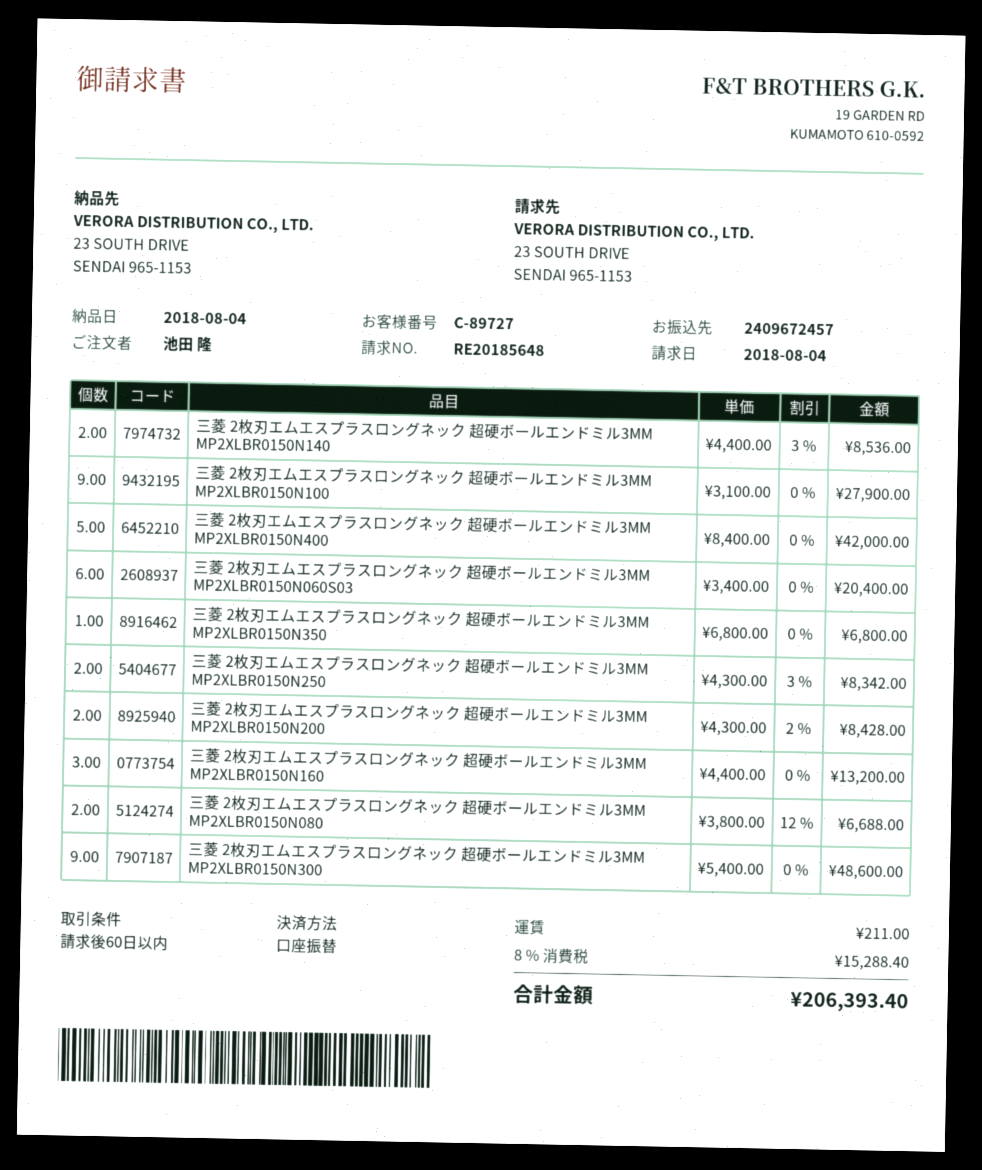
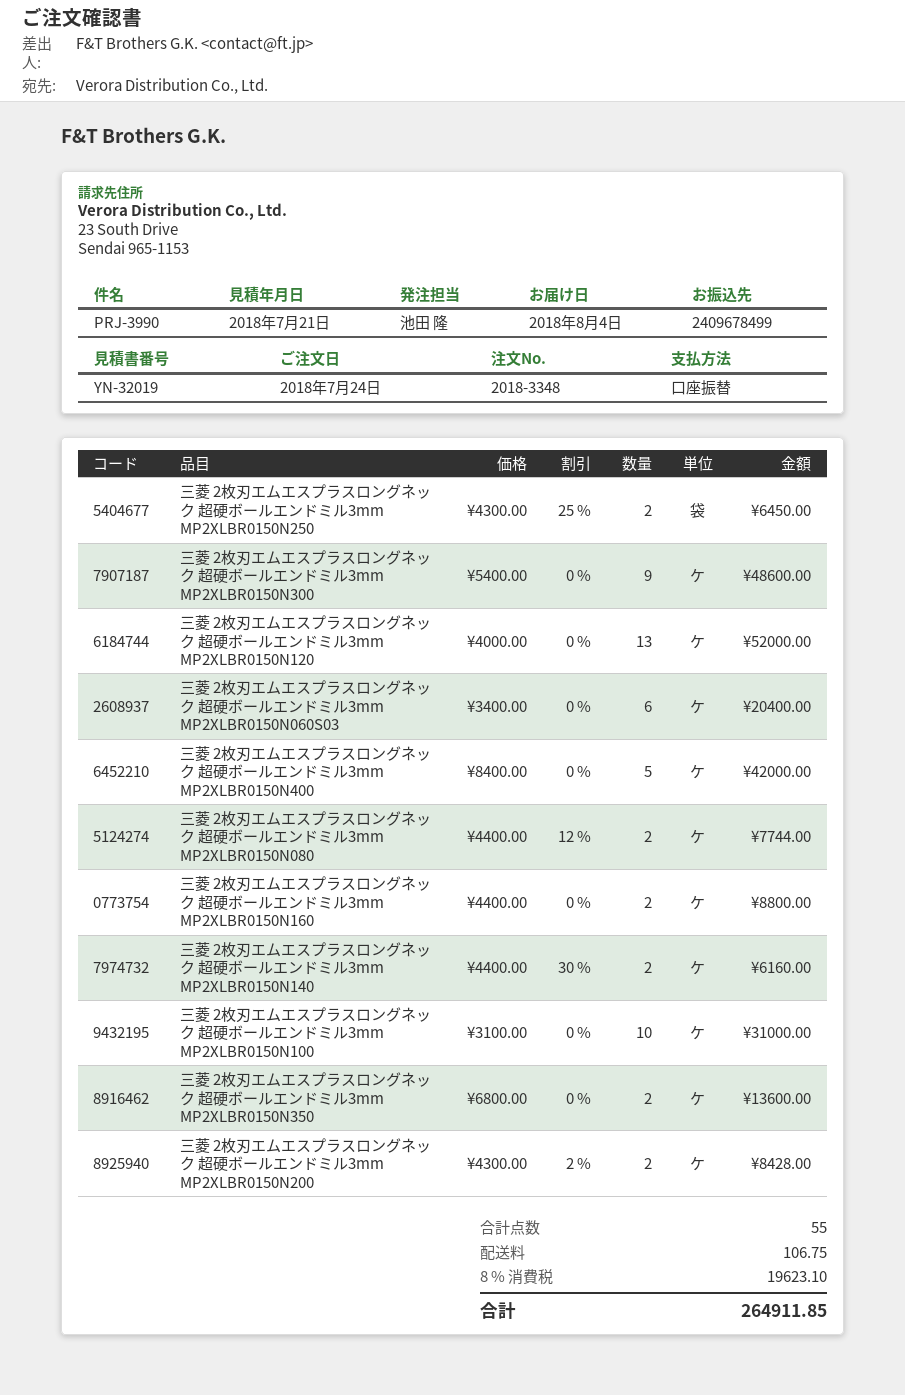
bank account: 2409672457 -> 2409678499
三菱 2枚刃エムエスプラスロングネック 超硬ボールエンドミル3MM MP2XLBR0150N140: 2 x 4400.00 - 3% = 8536.00 -> 2 x 4400.00 - 30% = 6160.00
三菱 2枚刃エムエスプラスロングネック 超硬ボールエンドミル3MM MP2XLBR0150N100: 9 x 3100.00 = 27900.00 -> 10 x 3100.00 = 31000.00
三菱 2枚刃エムエスプラスロングネック 超硬ボールエンドミル3MM MP2XLBR0150N350: 1 x 6800.00 = 6800.00 -> 2 x 6800.00 = 13600.00
三菱 2枚刃エムエスプラスロングネック 超硬ボールエンドミル3MM MP2XLBR0150N250: 2 x 4300.00 - 3% = 8342.00 -> 2 x 4300.00 - 25% = 6450.00
三菱 2枚刃エムエスプラスロングネック 超硬ボールエンドミル3MM MP2XLBR0150N160: 3 x 4400.00 = 13200.00 -> 2 x 4400.00 = 8800.00
三菱 2枚刃エムエスプラスロングネック 超硬ボールエンドミル3MM MP2XLBR0150N080: 2 x 3800.00 - 12% = 6688.00 -> 2 x 4400.00 - 12% = 7744.00
三菱 2枚刃エムエスプラスロングネック 超硬ボールエンドミル3mm MP2XLBR0150N120: none -> 13 x 4000.00 = 52000.00
shipping: 211.00 -> 106.75
tax: 8% = 15288.40 -> 8% = 19623.10
total: 206393.40 -> 264911.85

